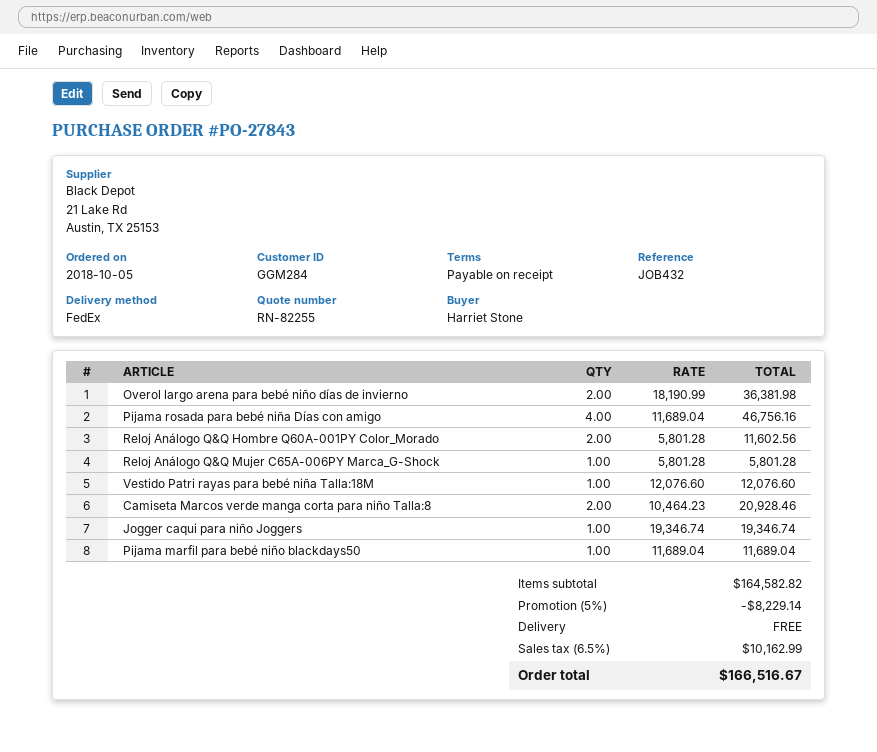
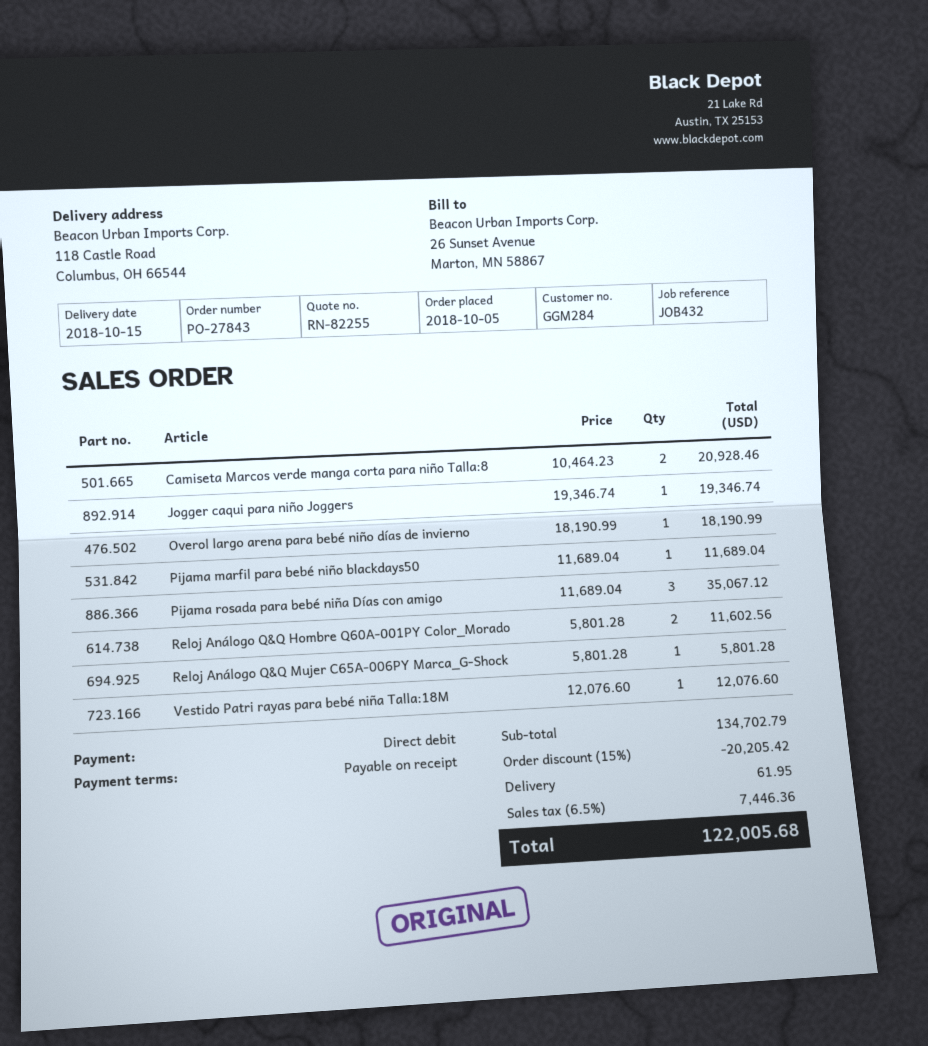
Overol largo arena para bebé niño días de invierno: 2 x 18190.99 = 36381.98 -> 1 x 18190.99 = 18190.99
Pijama rosada para bebé niña Días con amigo: 4 x 11689.04 = 46756.16 -> 3 x 11689.04 = 35067.12
subtotal: 164582.82 -> 134702.79
discount: 5% = 8229.14 -> 15% = 20205.42
shipping: 0.00 -> 61.95
tax: 6.5% = 10162.99 -> 6.5% = 7446.36
total: 166516.67 -> 122005.68

